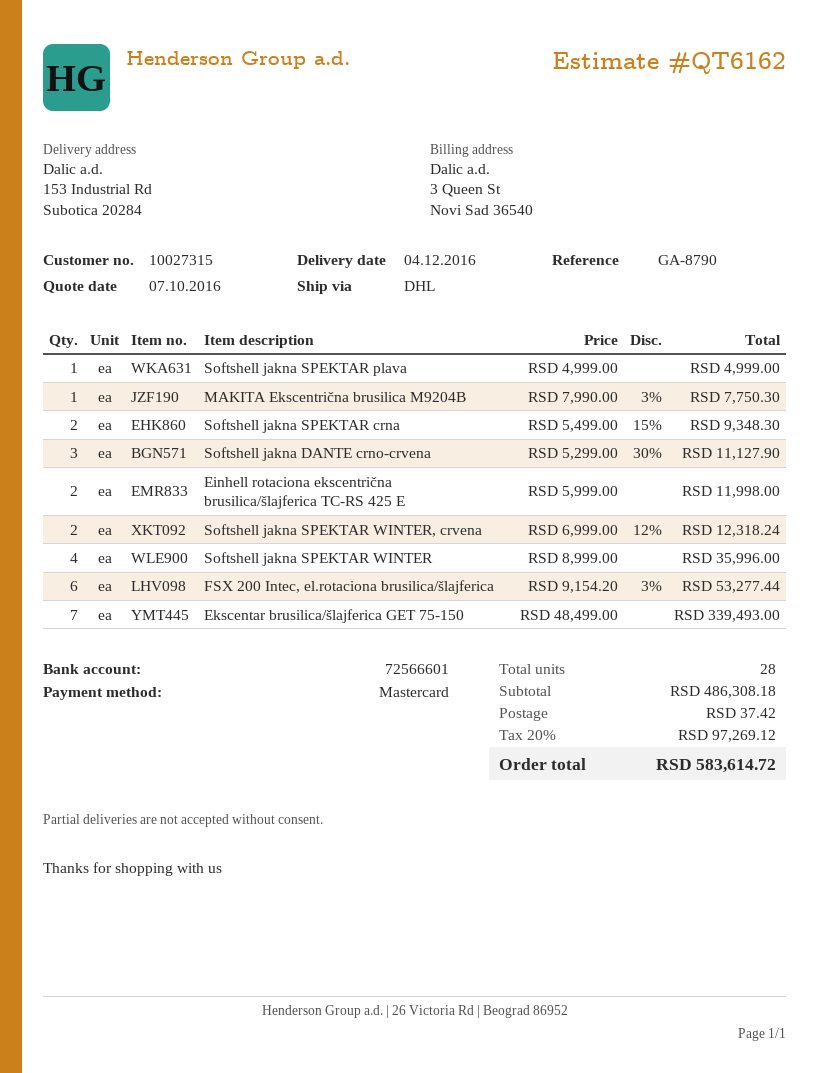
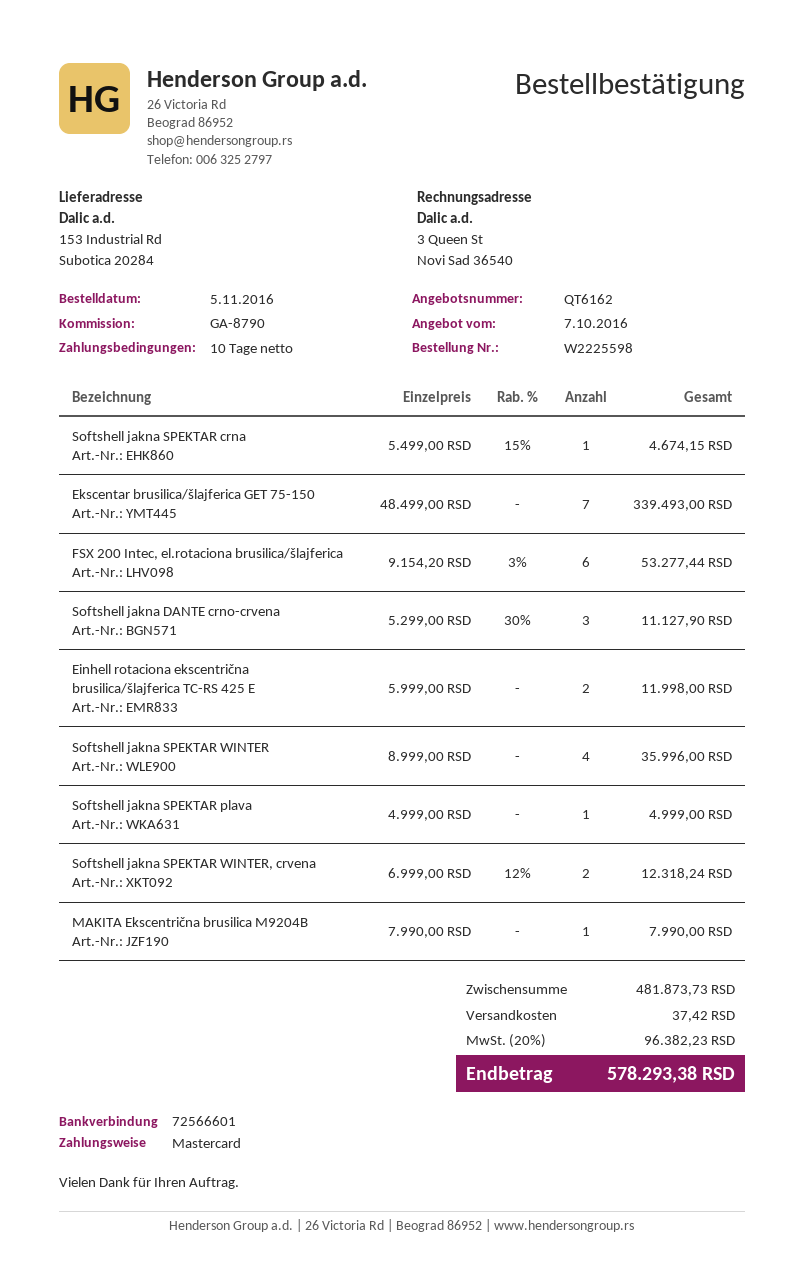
MAKITA Ekscentrična brusilica M9204B: 1 x 7990.00 - 3% = 7750.30 -> 1 x 7990.00 = 7990.00
Softshell jakna SPEKTAR crna: 2 x 5499.00 - 15% = 9348.30 -> 1 x 5499.00 - 15% = 4674.15
subtotal: 486308.18 -> 481873.73
tax: 20% = 97269.12 -> 20% = 96382.23
total: 583614.72 -> 578293.38

